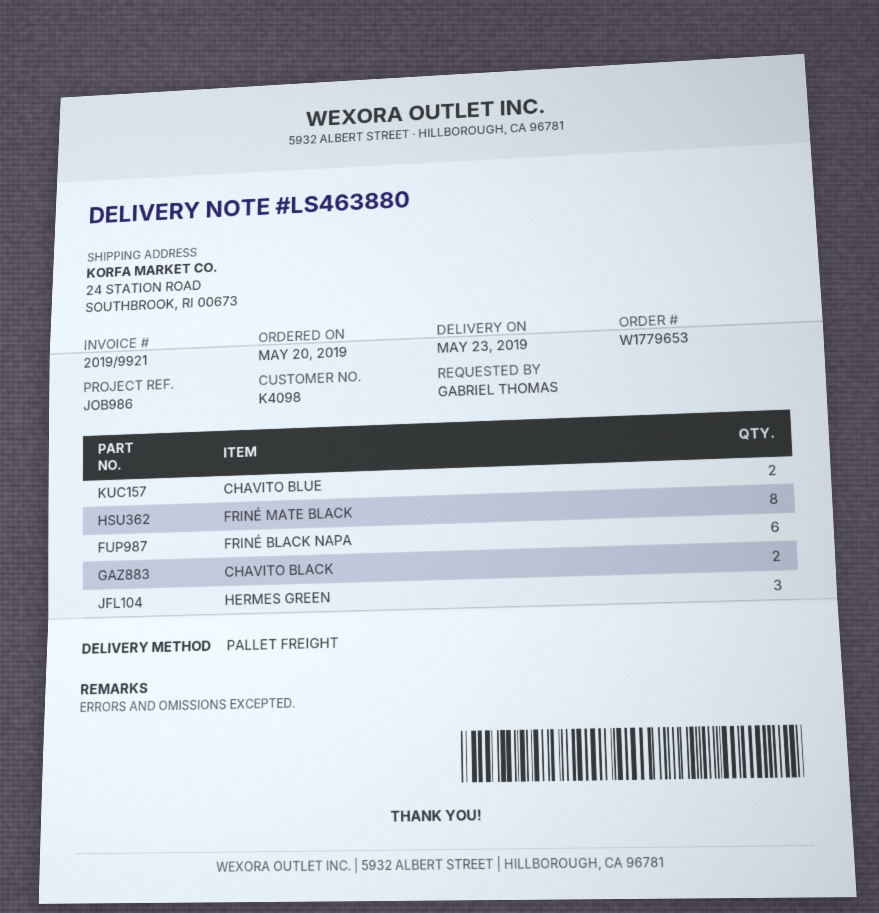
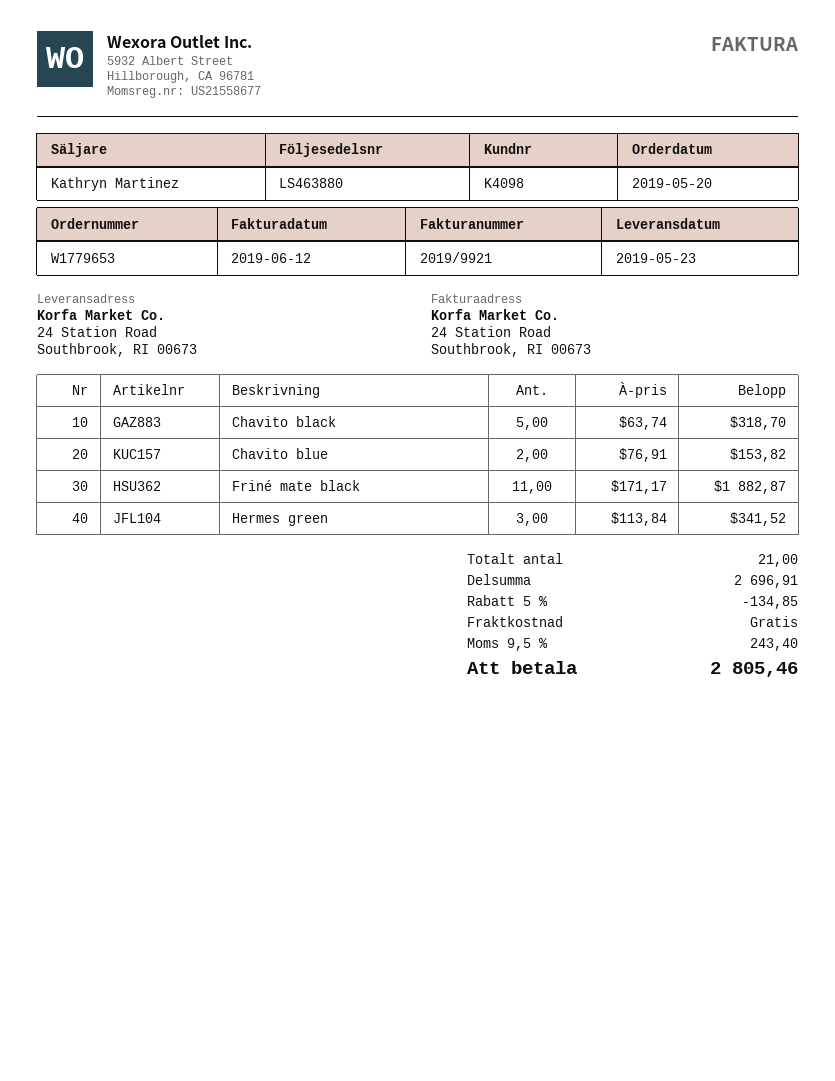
FRINÉ MATE BLACK: 8 -> 11
FRINÉ BLACK NAPA: 6 -> none
CHAVITO BLACK: 2 -> 5

